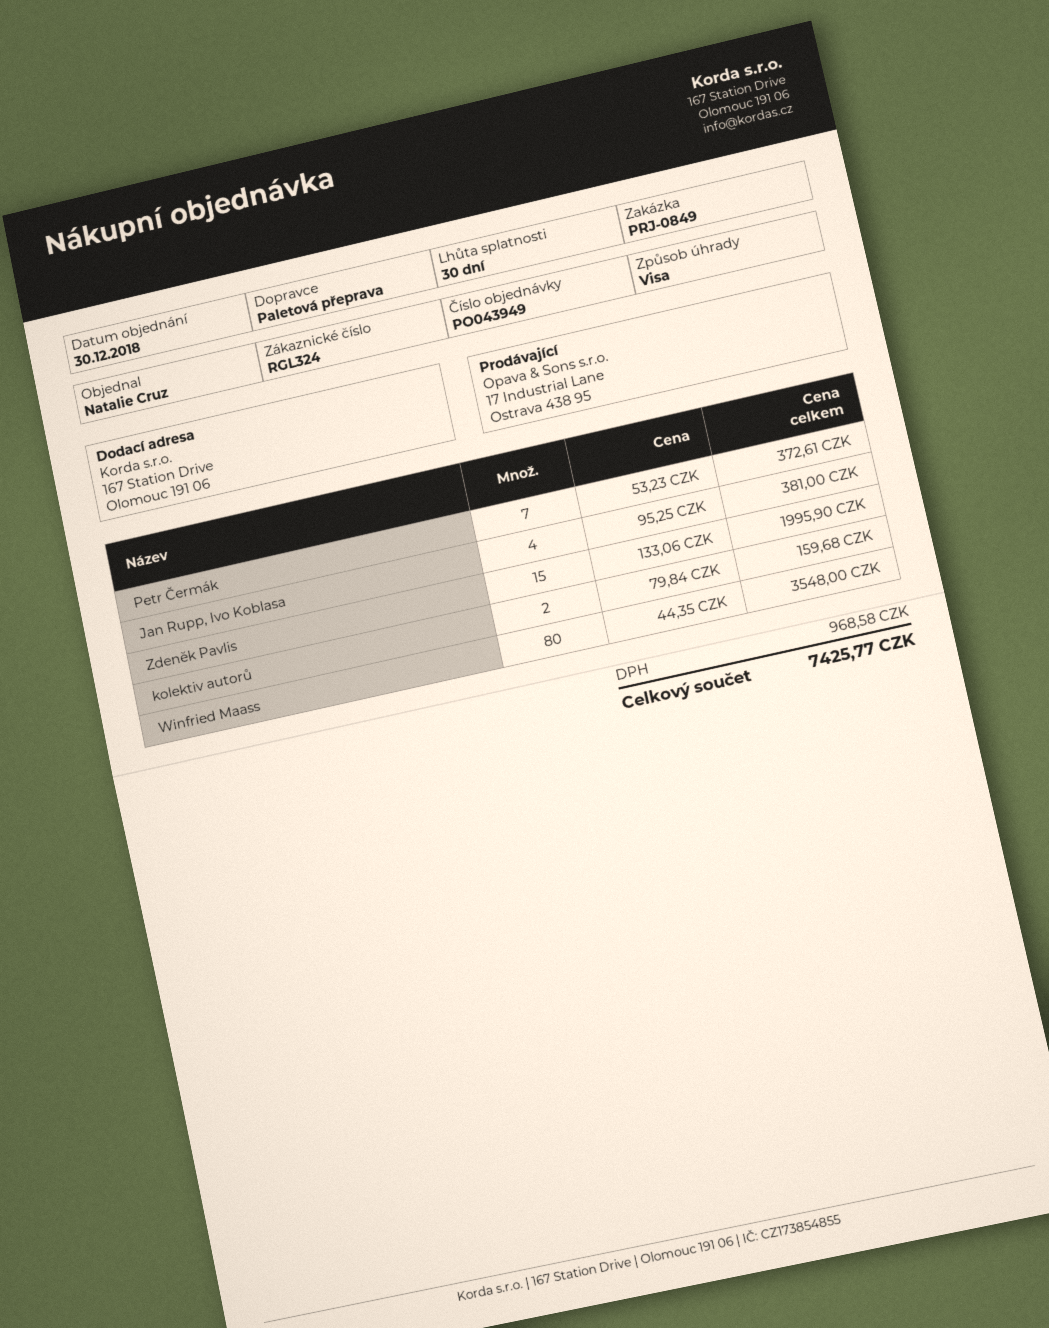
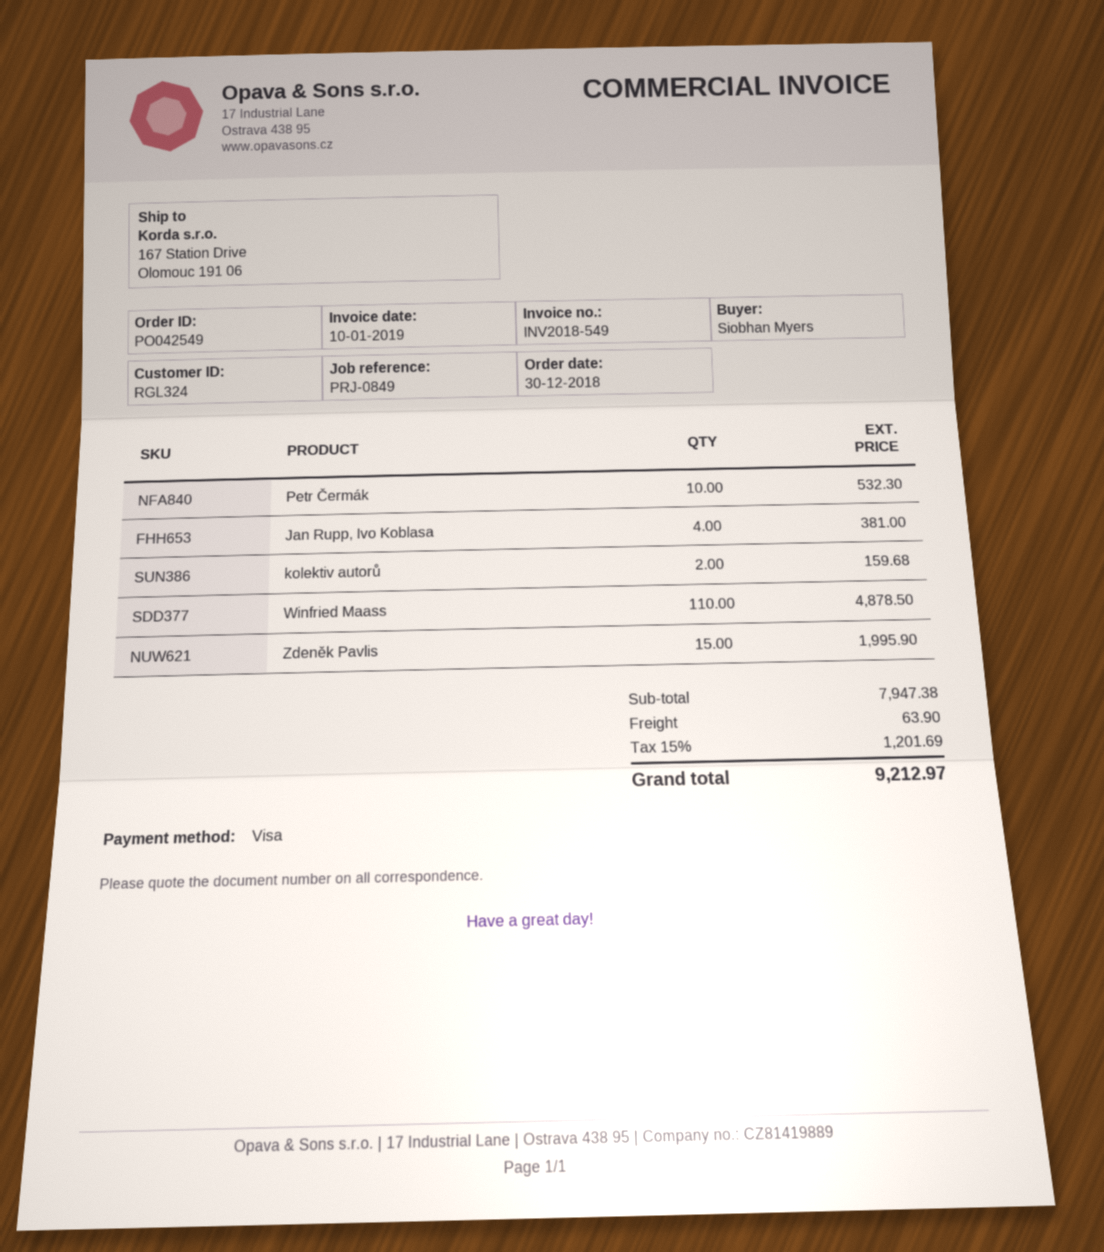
order number: PO043949 -> PO042549
ordered by: Natalie Cruz -> Siobhan Myers
Petr Čermák: 7 for 372.61 -> 10 for 532.30
Winfried Maass: 80 for 3548.00 -> 110 for 4878.50
shipping: none -> 63.90
tax: 968.58 -> 1201.69
total: 7425.77 -> 9212.97

